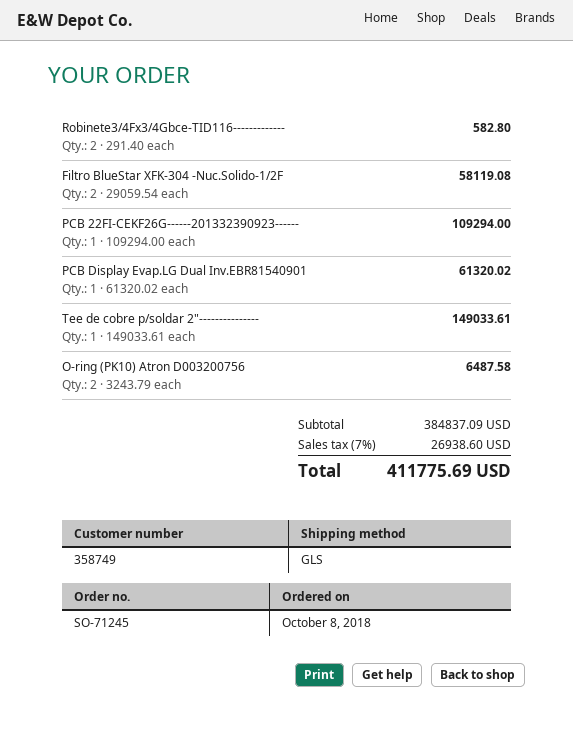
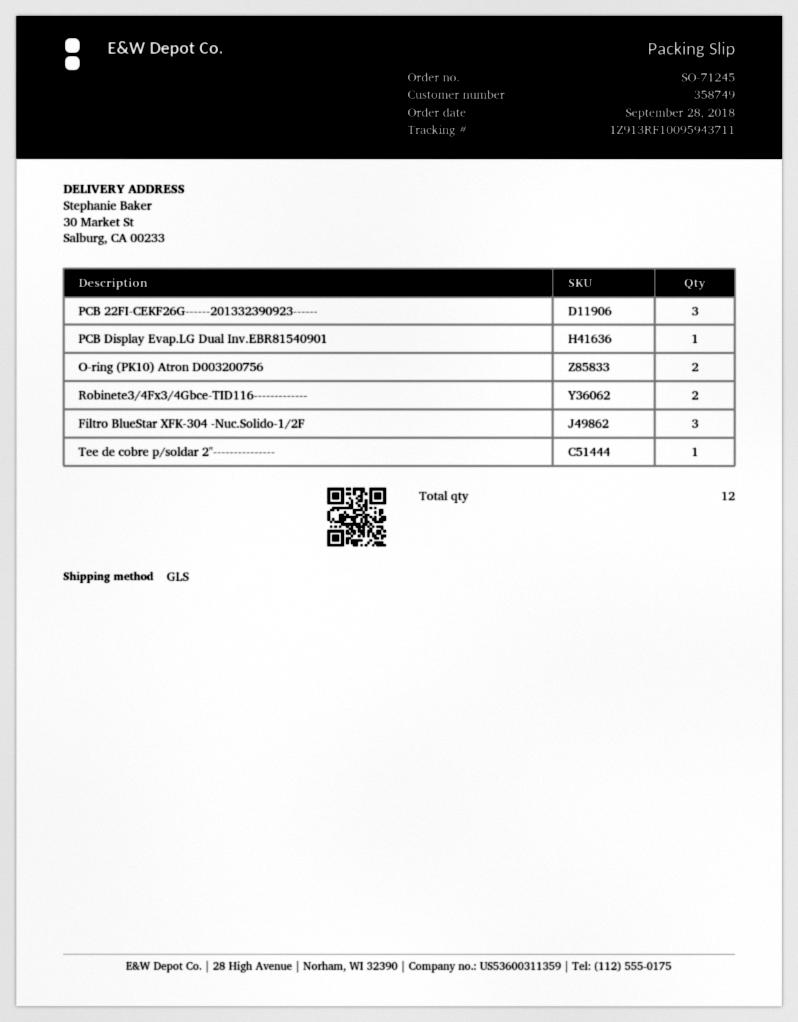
order date: 2018-10-08 -> 2018-09-28
Filtro BlueStar XFK-304 -Nuc.Solido-1/2F: 2 -> 3
PCB 22FI-CEKF26G------201332390923------: 1 -> 3

